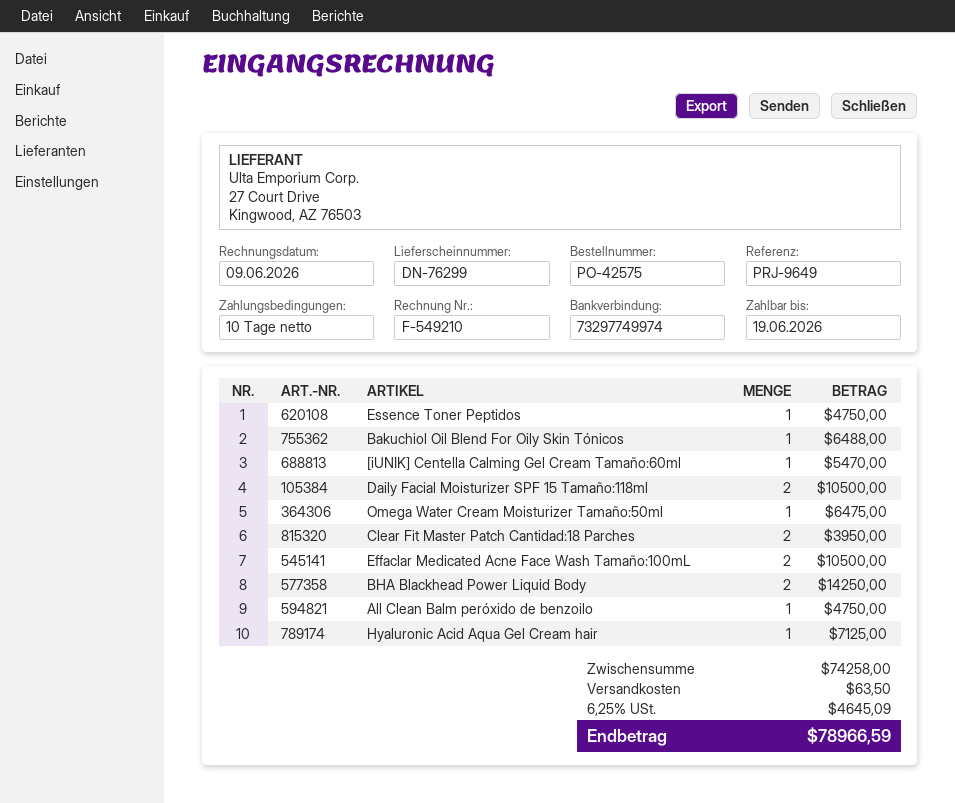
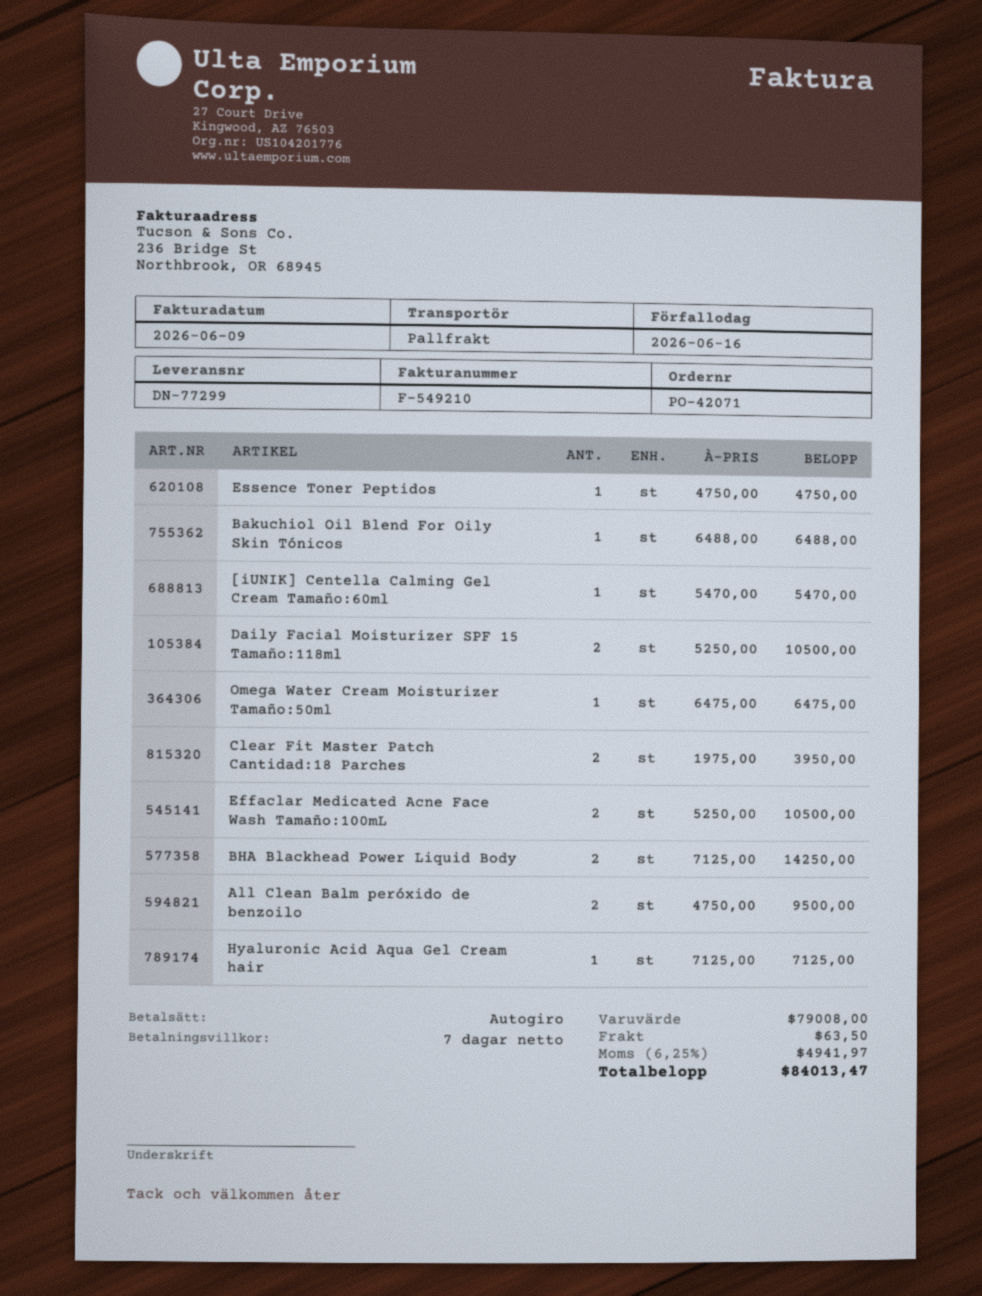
order number: PO-42575 -> PO-42071
delivery note number: DN-76299 -> DN-77299
payment terms: 10 days -> 7 days
due date: 2026-06-19 -> 2026-06-16
All Clean Balm peróxido de benzoilo: 1 for 4750.00 -> 2 for 9500.00
subtotal: 74258.00 -> 79008.00
tax: 6.25% = 4645.09 -> 6.25% = 4941.97
total: 78966.59 -> 84013.47

